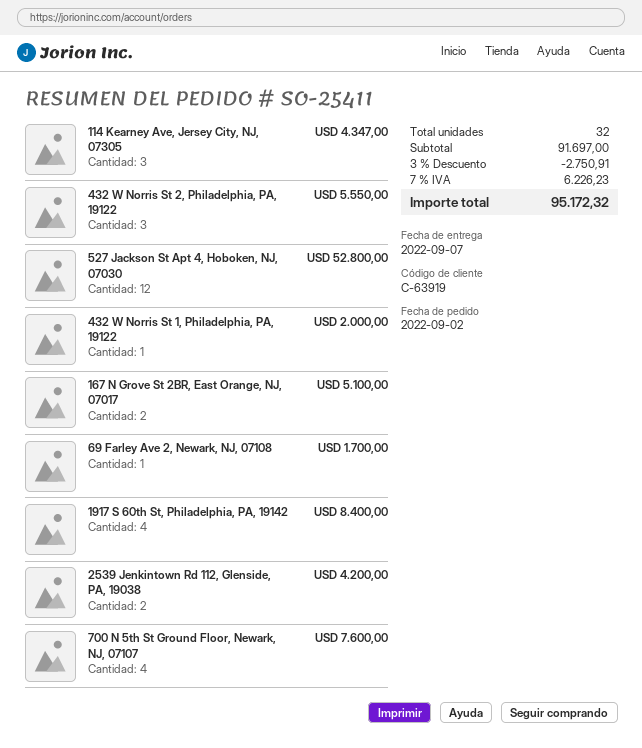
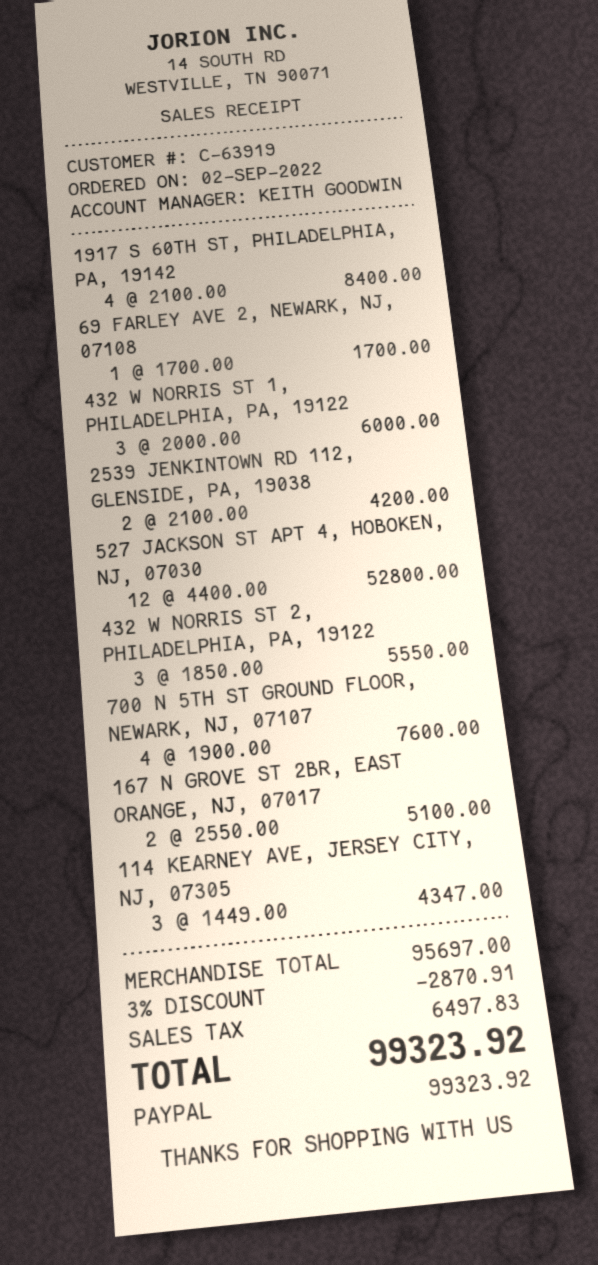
432 W Norris St 1, Philadelphia, PA, 19122: 1 for 2000.00 -> 3 for 6000.00
subtotal: 91697.00 -> 95697.00
discount: 3% = 2750.91 -> 3% = 2870.91
tax: 6226.23 -> 6497.83
total: 95172.32 -> 99323.92

